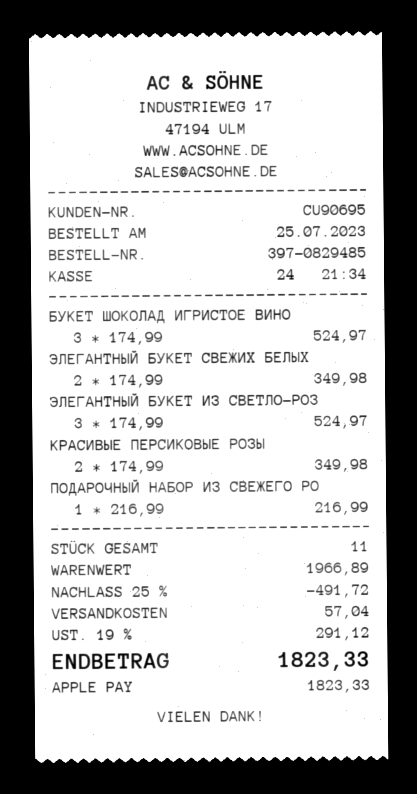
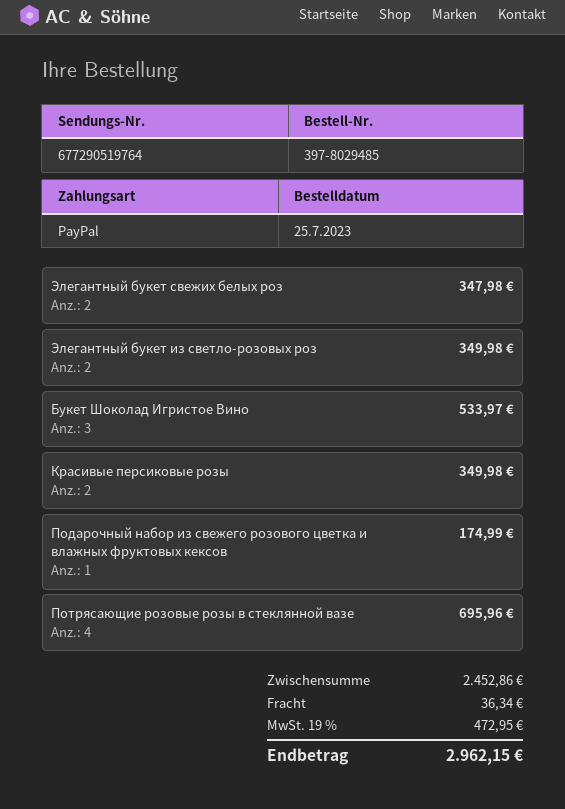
order number: 397-0829485 -> 397-8029485
payment method: Apple Pay -> PayPal
БУКЕТ ШОКОЛАД ИГРИСТОЕ ВИНО: 3 for 524.97 -> 3 for 533.97
ЭЛЕГАНТНЫЙ БУКЕТ СВЕЖИХ БЕЛЫХ: 2 for 349.98 -> 2 for 347.98
ЭЛЕГАНТНЫЙ БУКЕТ ИЗ СВЕТЛО-РОЗ: 3 for 524.97 -> 2 for 349.98
ПОДАРОЧНЫЙ НАБОР ИЗ СВЕЖЕГО РО: 1 for 216.99 -> 1 for 174.99
Потрясающие розовые розы в стеклянной вазе: none -> 4 for 695.96
subtotal: 1966.89 -> 2452.86
discount: 25% = 491.72 -> none
shipping: 57.04 -> 36.34
tax: 19% = 291.12 -> 19% = 472.95
total: 1823.33 -> 2962.15

